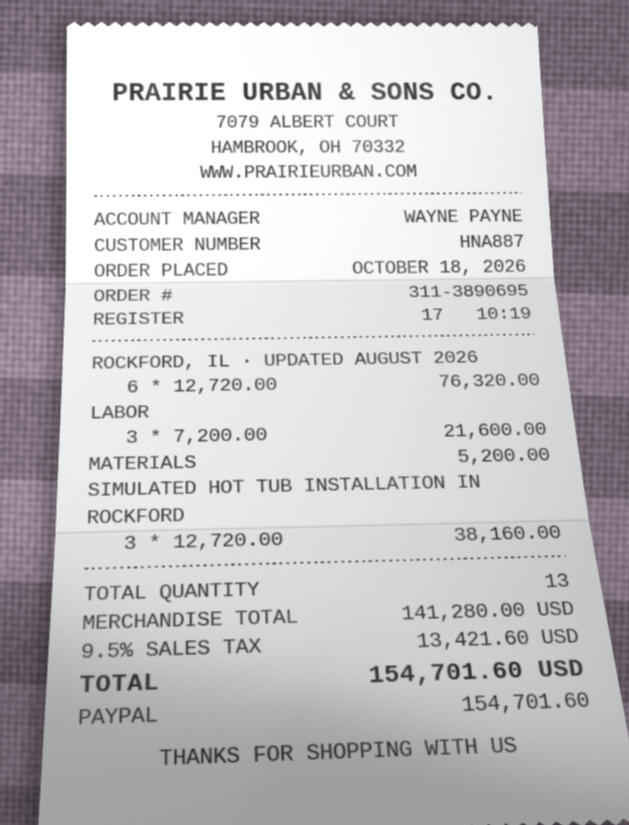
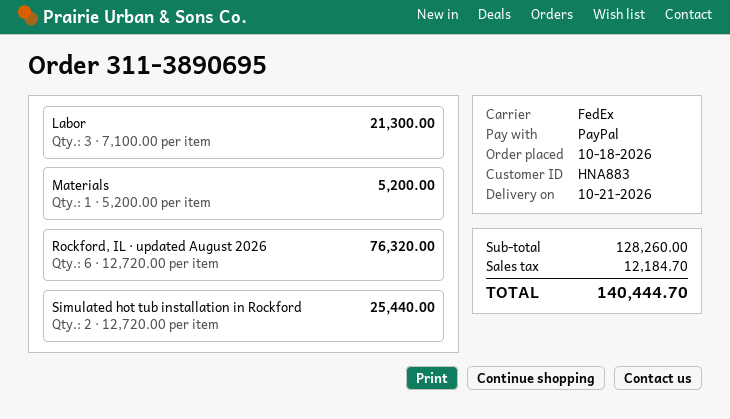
customer number: HNA887 -> HNA883
LABOR: 3 x 7200.00 = 21600.00 -> 3 x 7100.00 = 21300.00
SIMULATED HOT TUB INSTALLATION IN ROCKFORD: 3 x 12720.00 = 38160.00 -> 2 x 12720.00 = 25440.00
subtotal: 141280.00 -> 128260.00
tax: 13421.60 -> 12184.70
total: 154701.60 -> 140444.70

